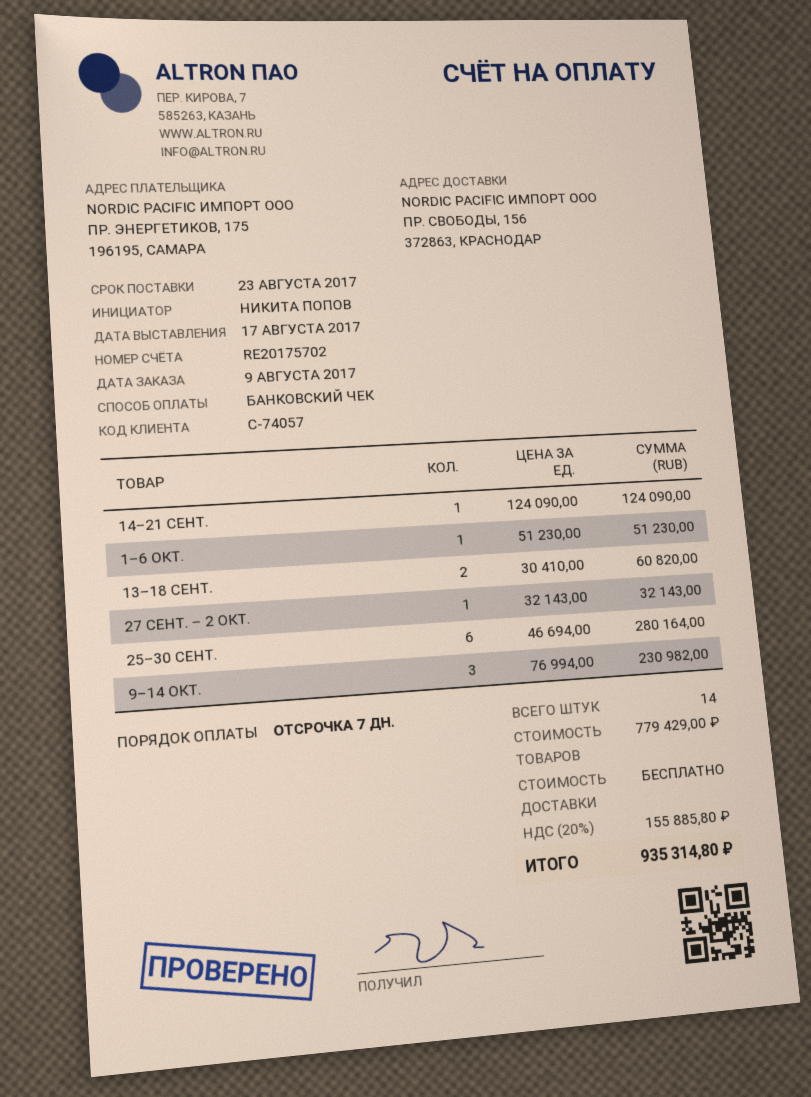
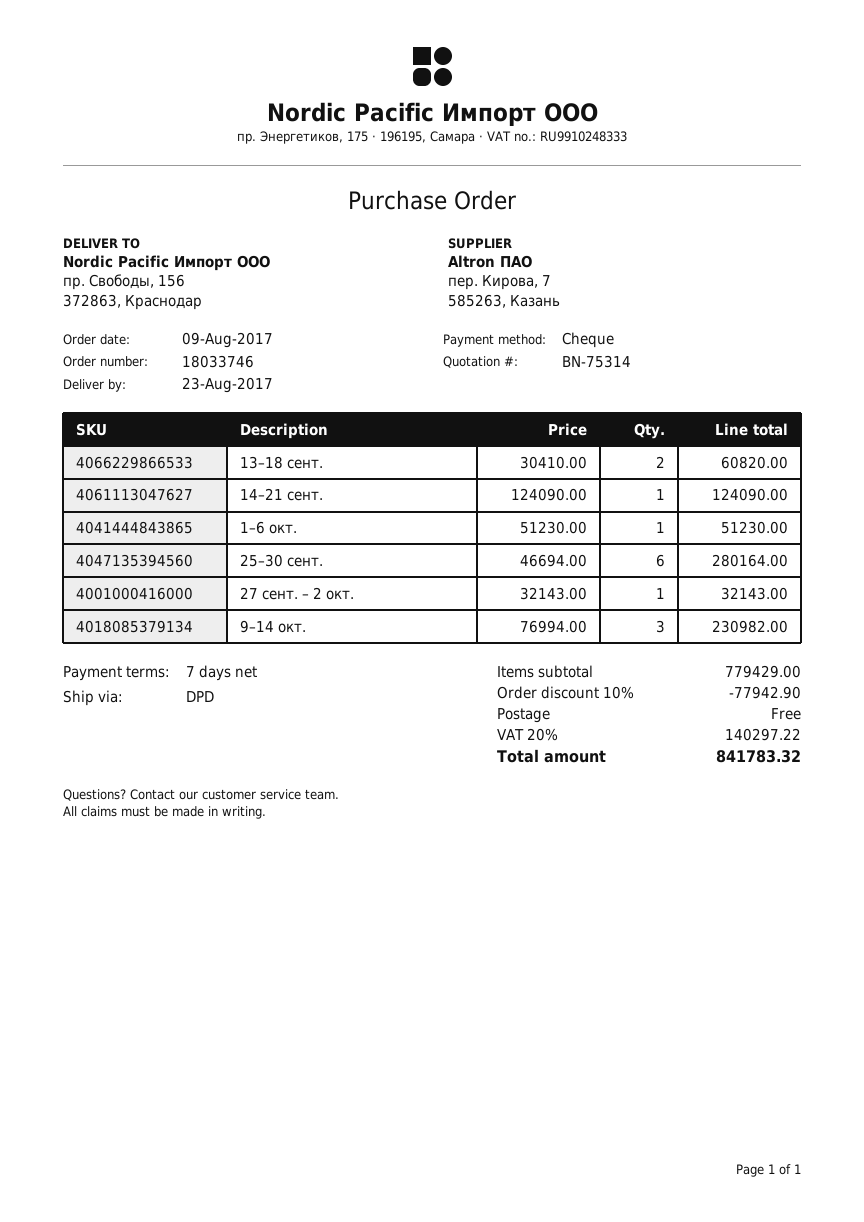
discount: none -> 10% = 77942.90
tax: 20% = 155885.80 -> 20% = 140297.22
total: 935314.80 -> 841783.32

